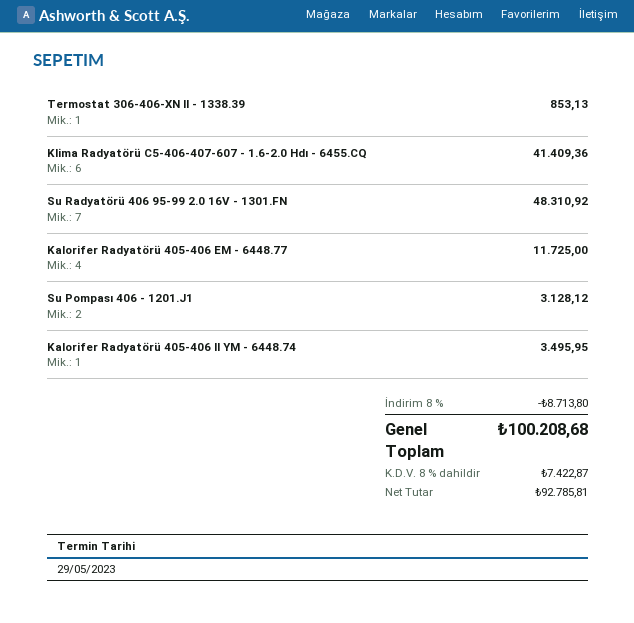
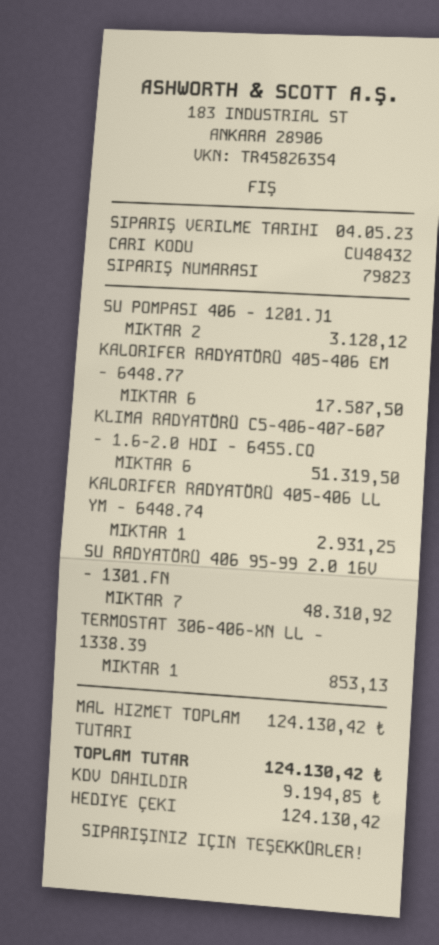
Klima Radyatörü C5-406-407-607 - 1.6-2.0 Hdı - 6455.CQ: 6 for 41409.36 -> 6 for 51319.50
Kalorifer Radyatörü 405-406 EM - 6448.77: 4 for 11725.00 -> 6 for 17587.50
Kalorifer Radyatörü 405-406 ll YM - 6448.74: 1 for 3495.95 -> 1 for 2931.25
discount: 8% = 8713.80 -> none
tax: 7422.87 -> 9194.85
total: 100208.68 -> 124130.42

